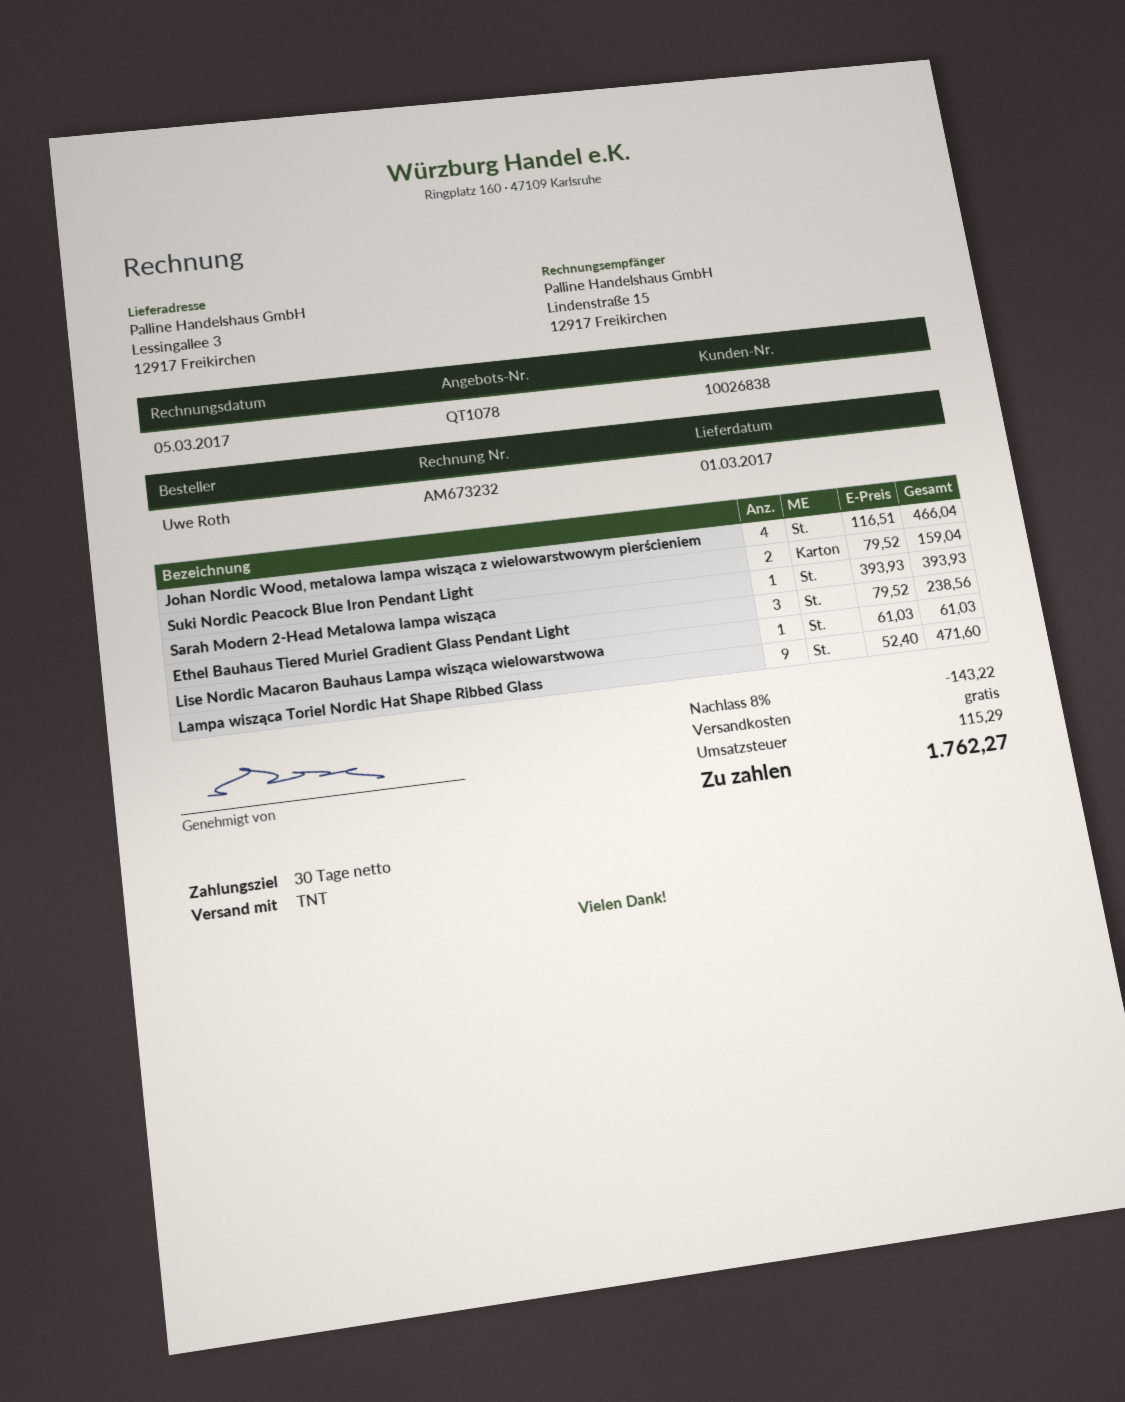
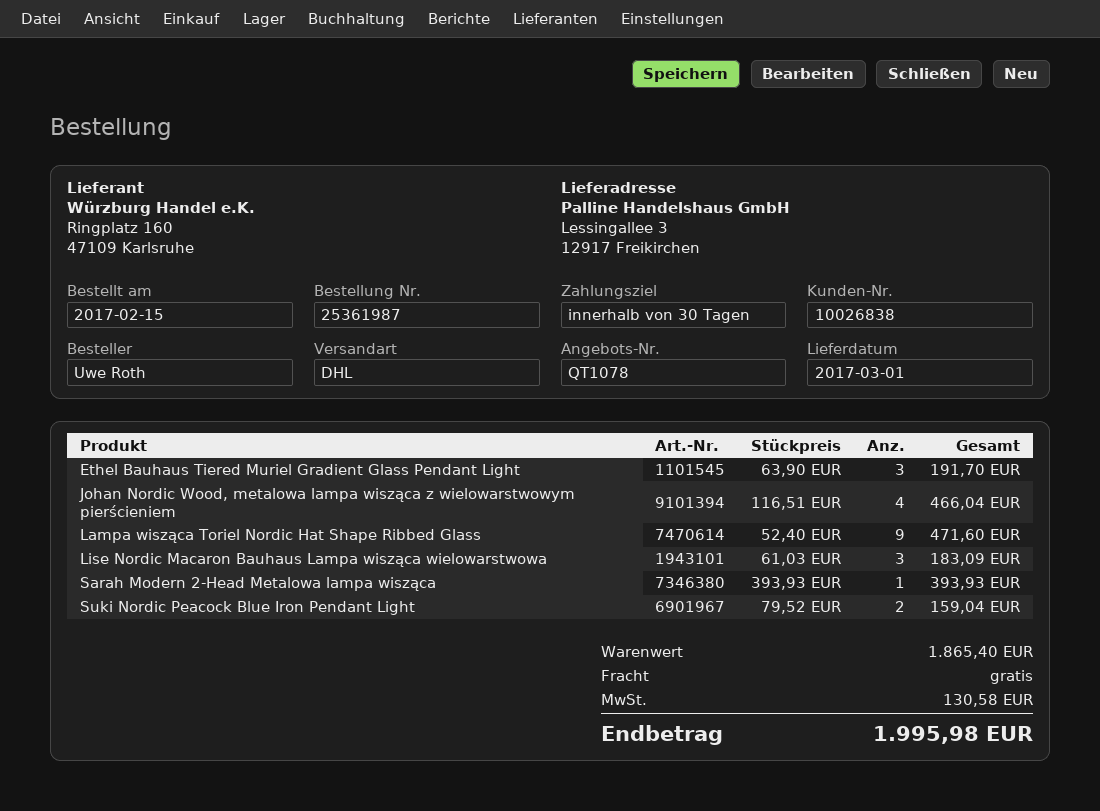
shipping method: TNT -> DHL
Ethel Bauhaus Tiered Muriel Gradient Glass Pendant Light: 3 x 79.52 = 238.56 -> 3 x 63.90 = 191.70
Lise Nordic Macaron Bauhaus Lampa wisząca wielowarstwowa: 1 x 61.03 = 61.03 -> 3 x 61.03 = 183.09
discount: 8% = 143.22 -> none
tax: 115.29 -> 130.58
total: 1762.27 -> 1995.98

